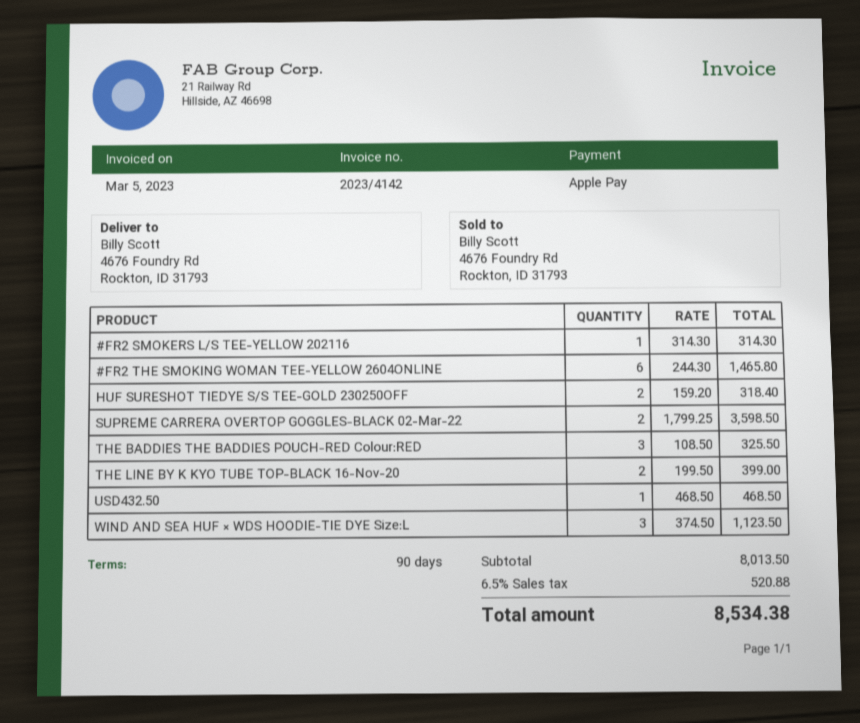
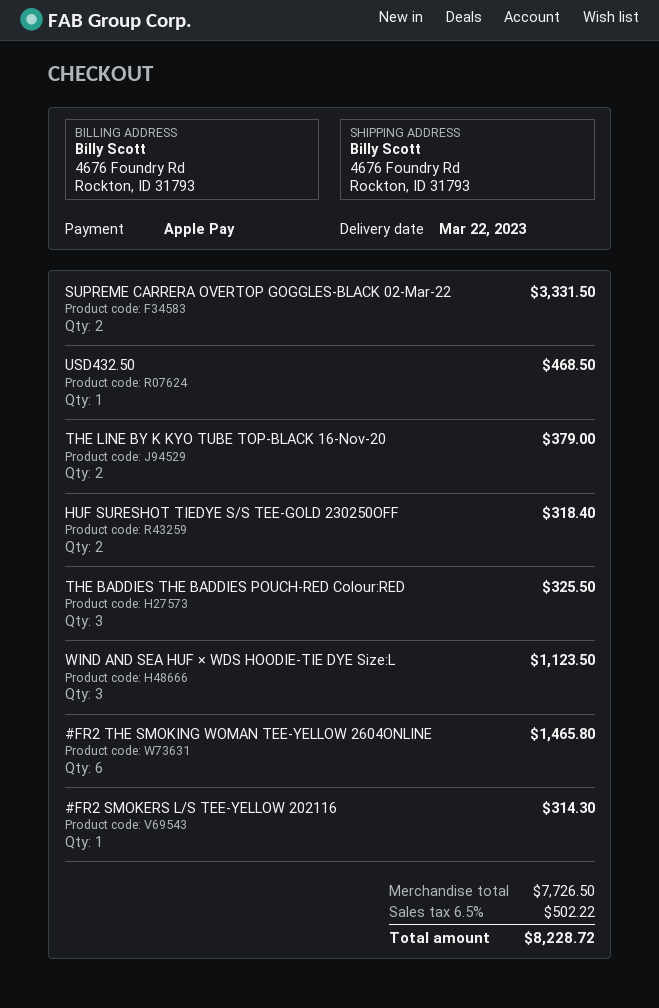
SUPREME CARRERA OVERTOP GOGGLES-BLACK 02-Mar-22: 2 for 3598.50 -> 2 for 3331.50
THE LINE BY K KYO TUBE TOP-BLACK 16-Nov-20: 2 for 399.00 -> 2 for 379.00
subtotal: 8013.50 -> 7726.50
tax: 6.5% = 520.88 -> 6.5% = 502.22
total: 8534.38 -> 8228.72

